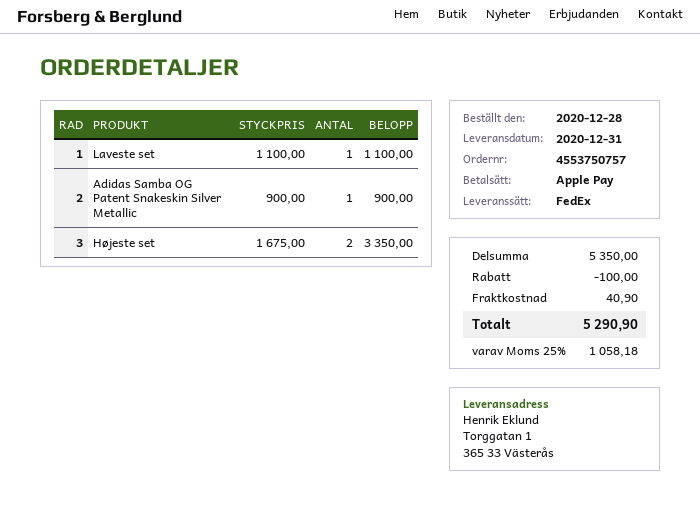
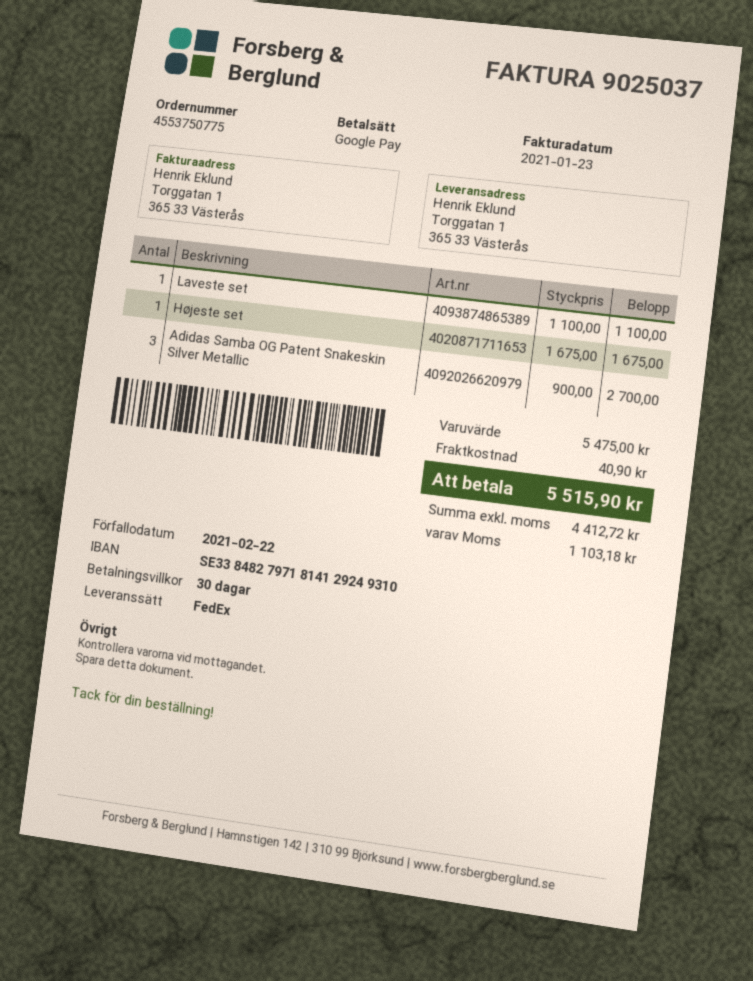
order number: 4553750757 -> 4553750775
payment method: Apple Pay -> Google Pay
Adidas Samba OG Patent Snakeskin Silver Metallic: 1 x 900.00 = 900.00 -> 3 x 900.00 = 2700.00
Højeste set: 2 x 1675.00 = 3350.00 -> 1 x 1675.00 = 1675.00
subtotal: 5350.00 -> 5475.00
discount: 100.00 -> none
tax: 1058.18 -> 1103.18
total: 5290.90 -> 5515.90

